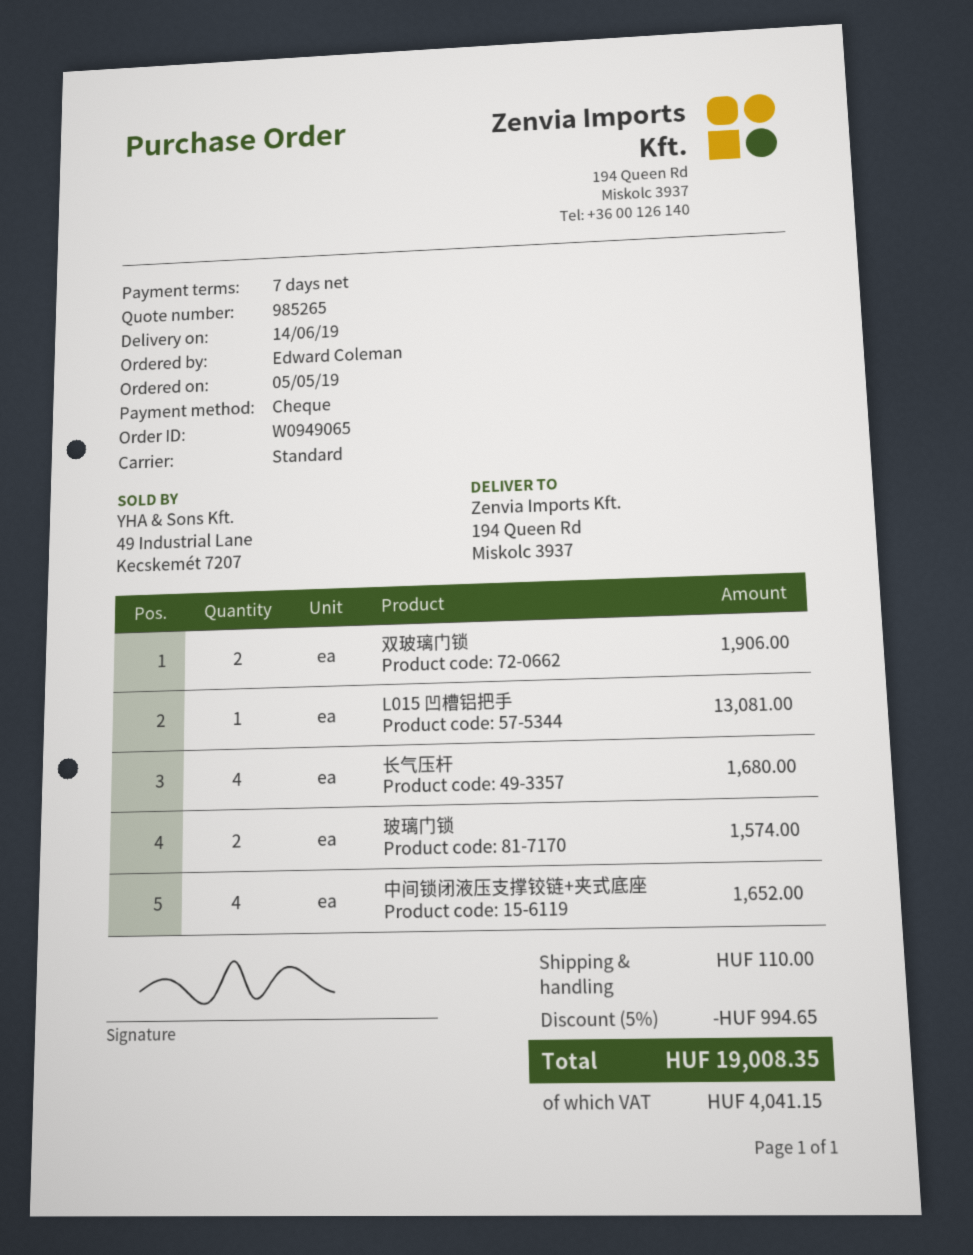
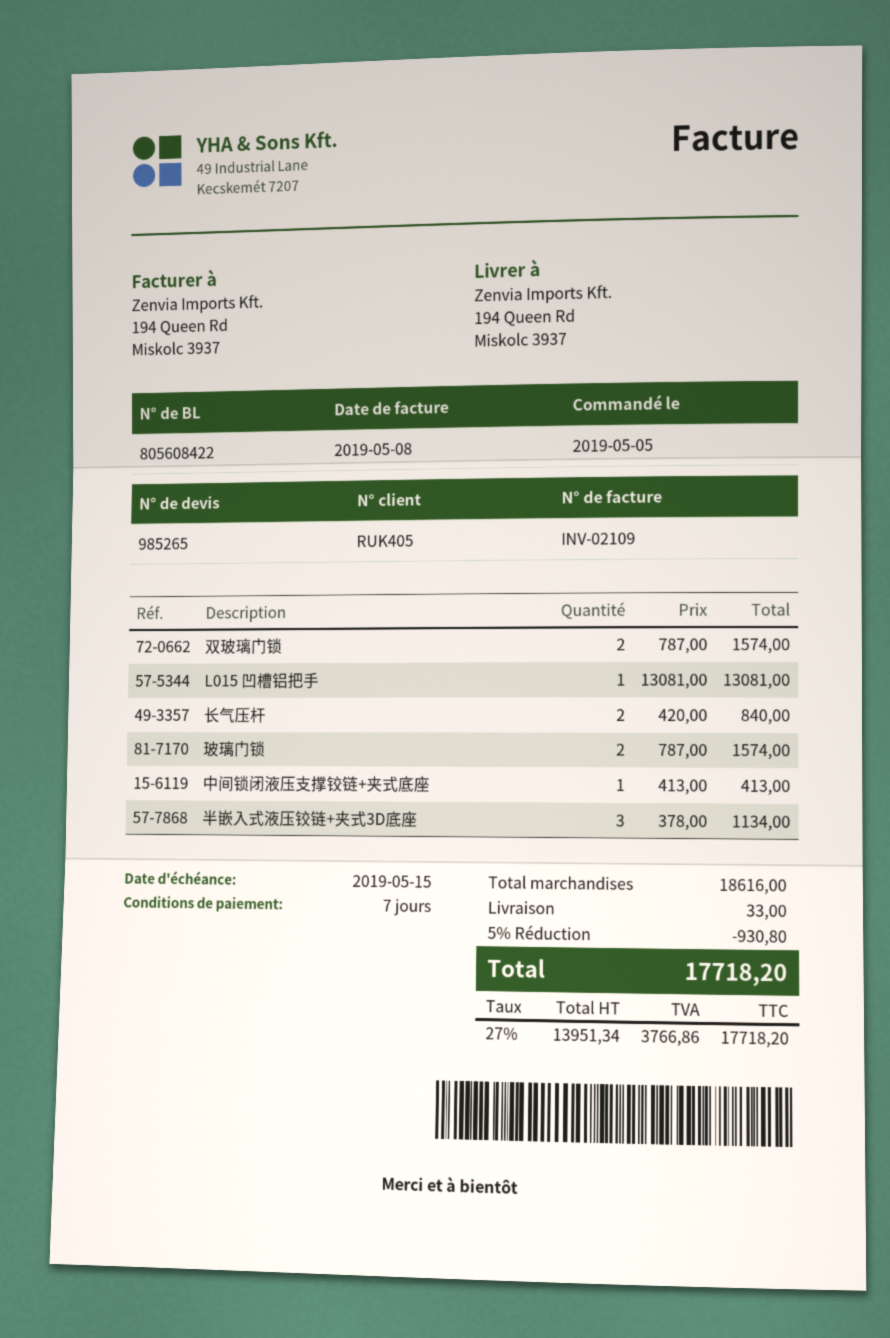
双玻璃门锁: 2 for 1906.00 -> 2 for 1574.00
长气压杆: 4 for 1680.00 -> 2 for 840.00
中间锁闭液压支撑铰链+夹式底座: 4 for 1652.00 -> 1 for 413.00
半嵌入式液压铰链+夹式3D底座: none -> 3 for 1134.00
discount: 5% = 994.65 -> 5% = 930.80
shipping: 110.00 -> 33.00
tax: 4041.15 -> 3766.86
total: 19008.35 -> 17718.20

